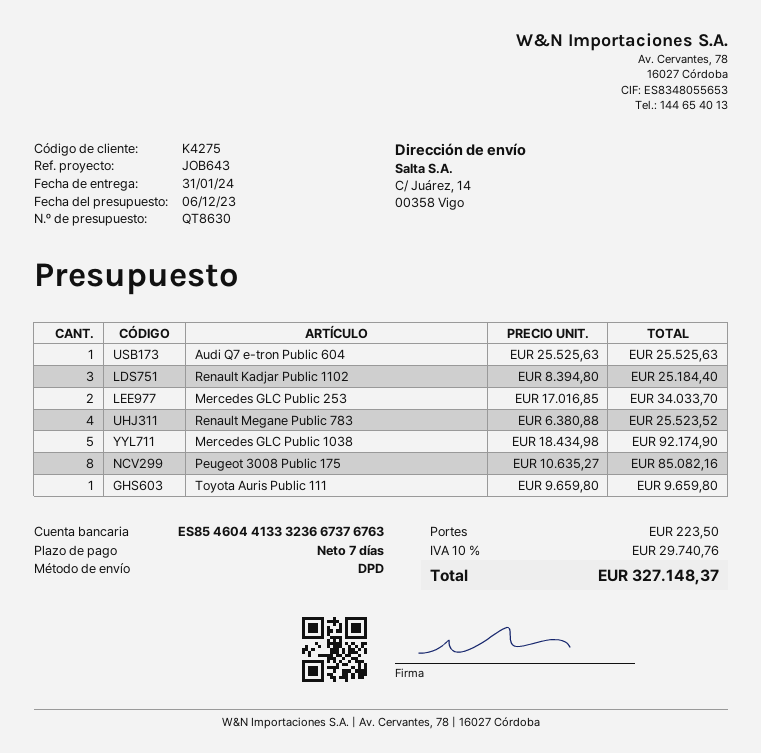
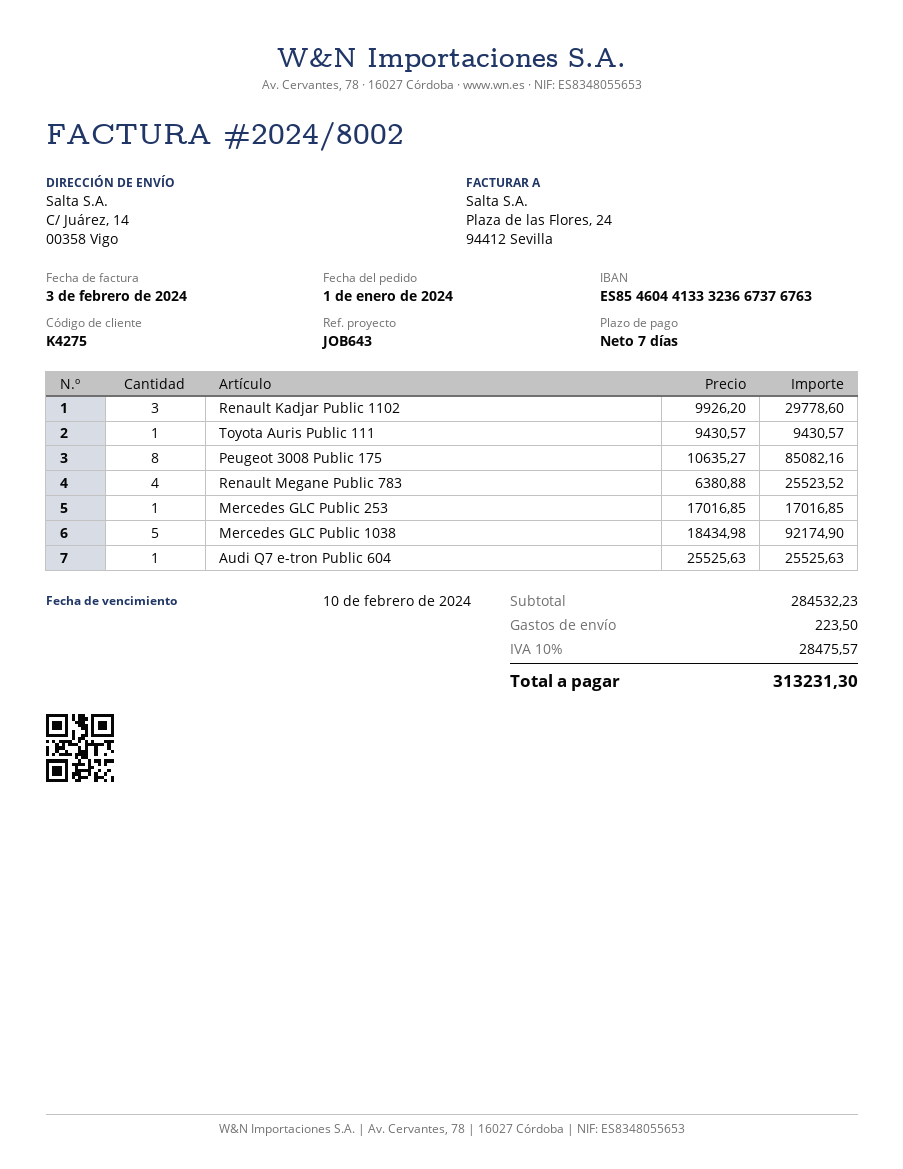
Renault Kadjar Public 1102: 3 x 8394.80 = 25184.40 -> 3 x 9926.20 = 29778.60
Mercedes GLC Public 253: 2 x 17016.85 = 34033.70 -> 1 x 17016.85 = 17016.85
Toyota Auris Public 111: 1 x 9659.80 = 9659.80 -> 1 x 9430.57 = 9430.57
tax: 10% = 29740.76 -> 10% = 28475.57
total: 327148.37 -> 313231.30

